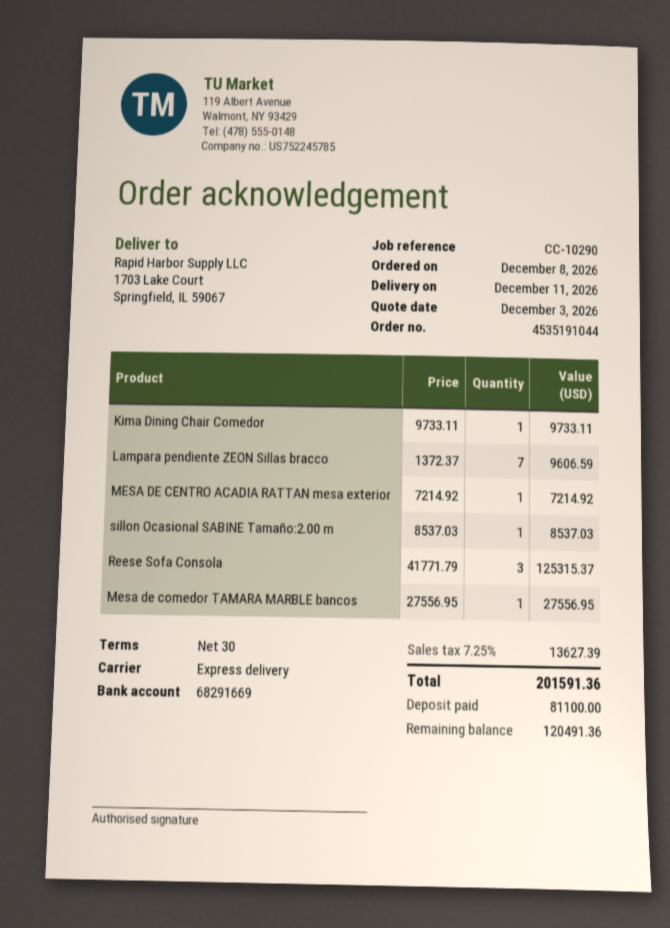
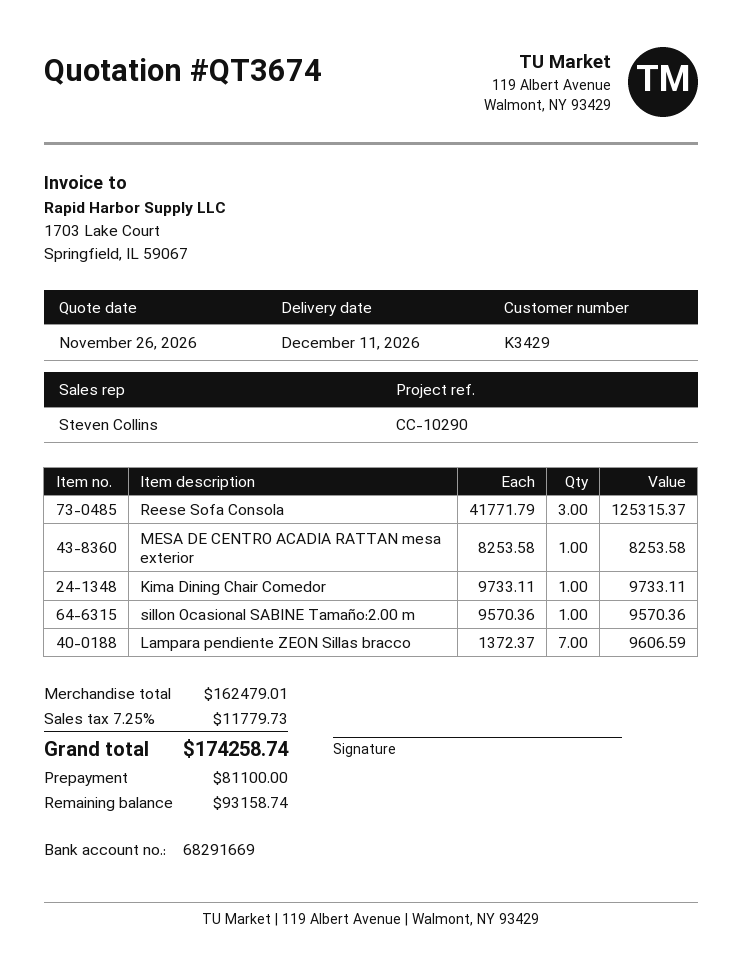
quote date: 2026-12-03 -> 2026-11-26
MESA DE CENTRO ACADIA RATTAN mesa exterior: 1 x 7214.92 = 7214.92 -> 1 x 8253.58 = 8253.58
sillon Ocasional SABINE Tamaño:2.00 m: 1 x 8537.03 = 8537.03 -> 1 x 9570.36 = 9570.36
Mesa de comedor TAMARA MARBLE bancos: 1 x 27556.95 = 27556.95 -> none
tax: 7.25% = 13627.39 -> 7.25% = 11779.73
total: 201591.36 -> 174258.74
balance: 120491.36 -> 93158.74

